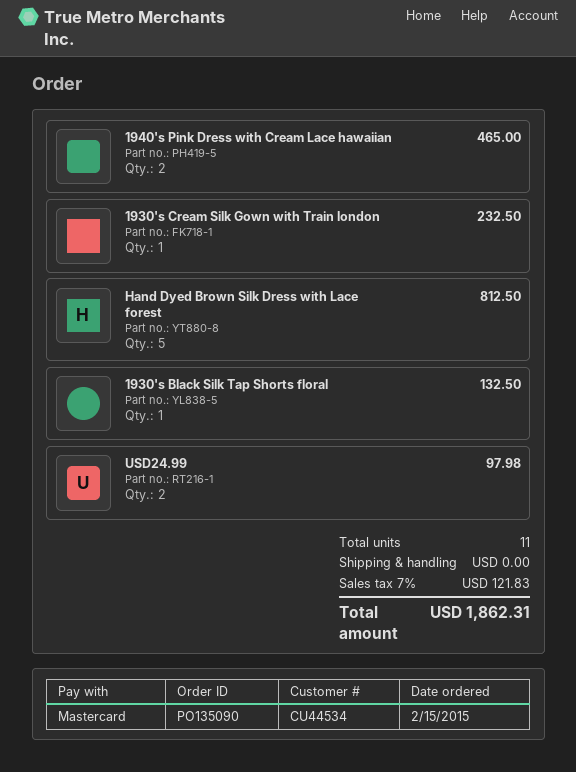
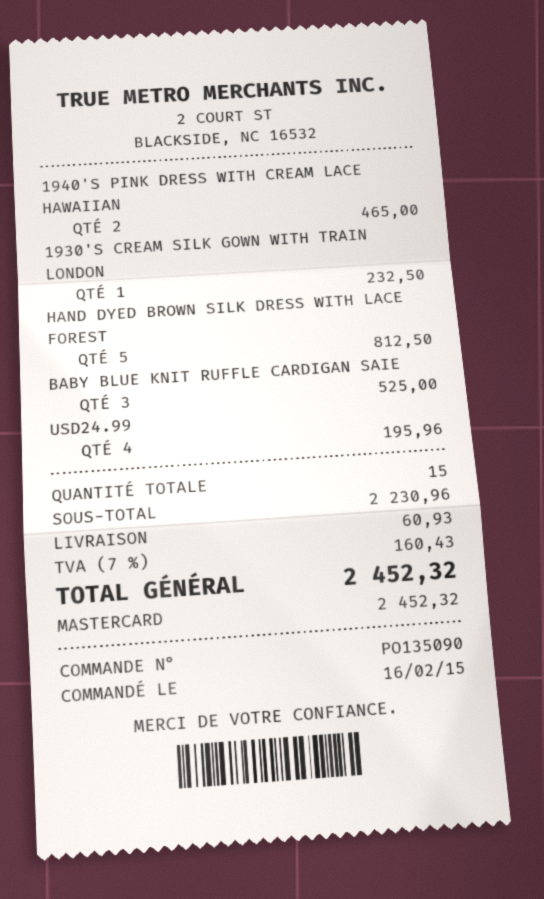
order date: 2015-02-15 -> 2015-02-16
1930's Black Silk Tap Shorts floral: 1 for 132.50 -> none
USD24.99: 2 for 97.98 -> 4 for 195.96
BABY BLUE KNIT RUFFLE CARDIGAN SAIE: none -> 3 for 525.00
total quantity: 11 -> 15
shipping: 0.00 -> 60.93
tax: 7% = 121.83 -> 7% = 160.43
total: 1862.31 -> 2452.32

